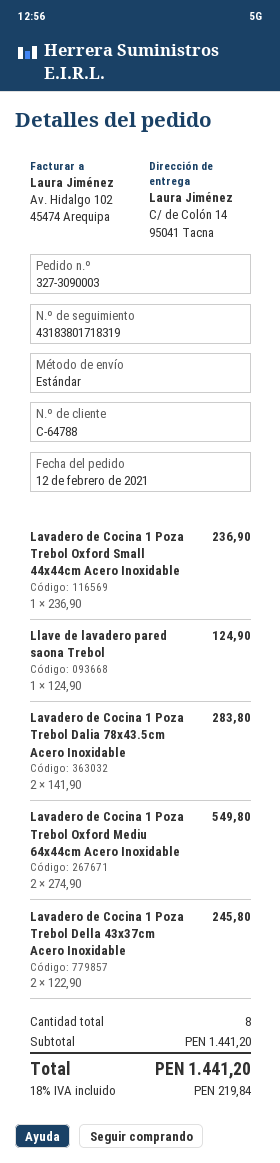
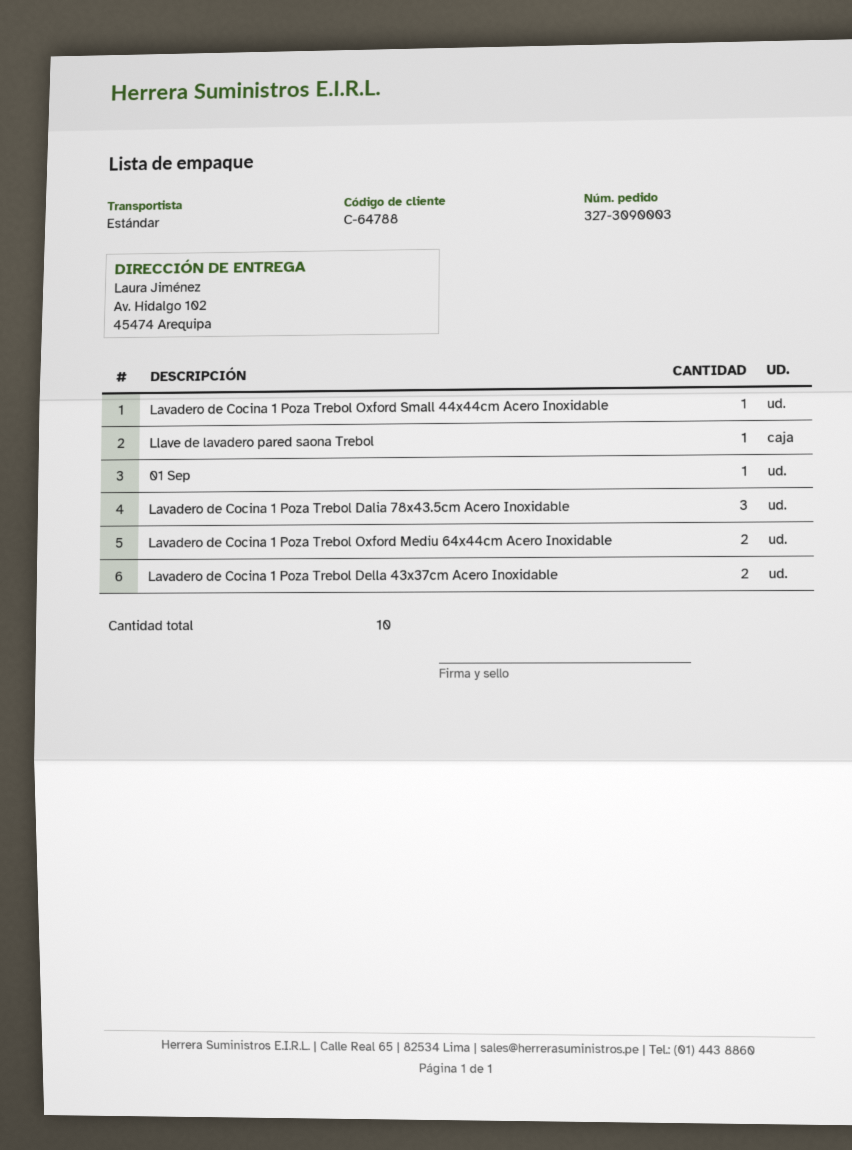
ship to: C/ de Colón 14, 95041 Tacna -> Av. Hidalgo 102, 45474 Arequipa
Lavadero de Cocina 1 Poza Trebol Dalia 78x43.5cm Acero Inoxidable: 2 -> 3
01 Sep: none -> 1
total quantity: 8 -> 10

